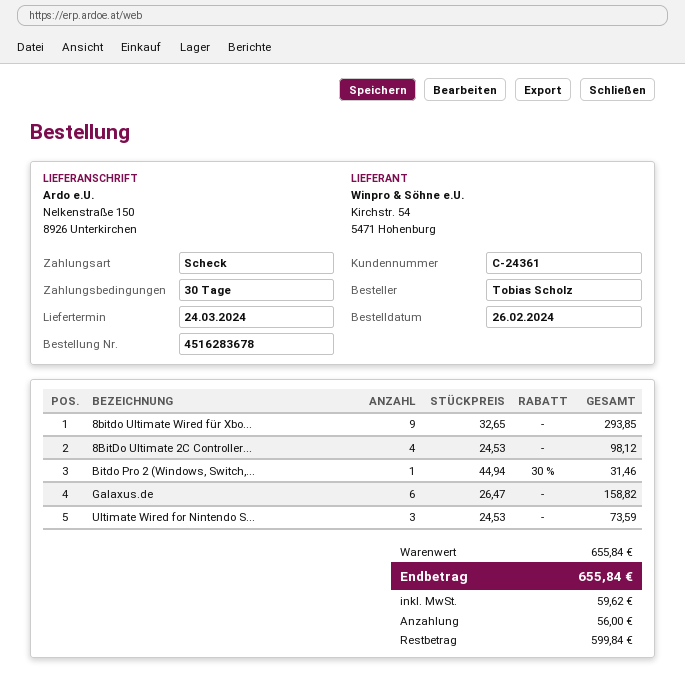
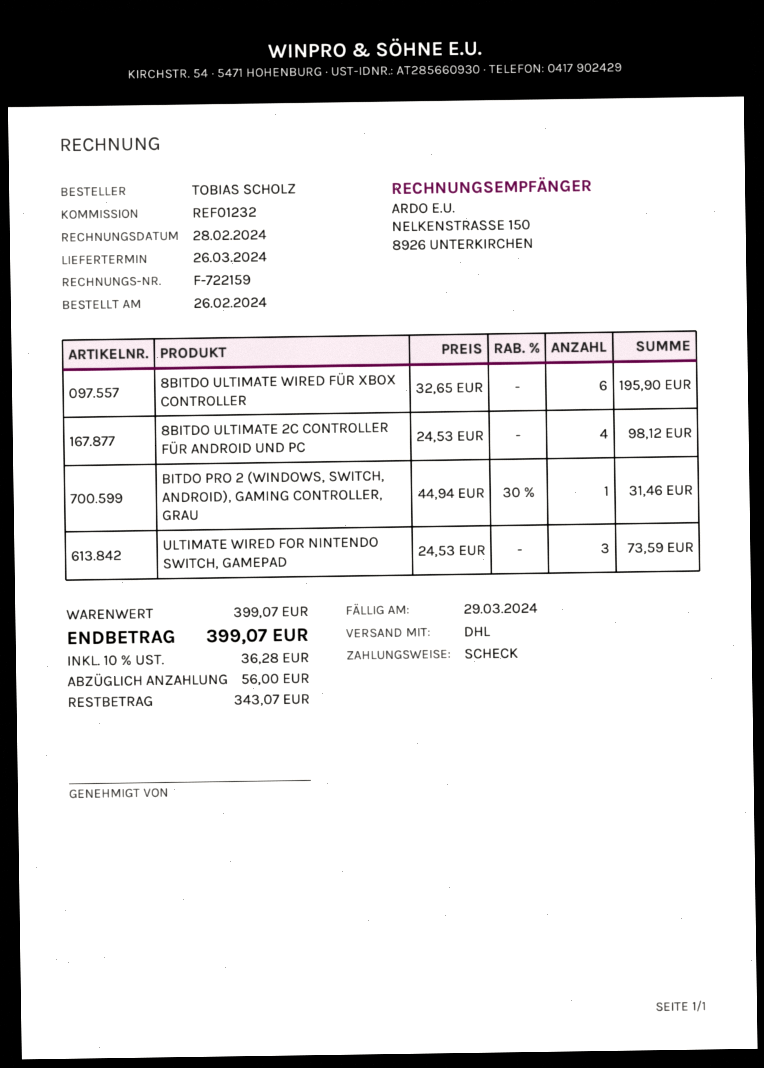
delivery date: 2024-03-24 -> 2024-03-26
8bitdo Ultimate Wired für Xbo...: 9 x 32.65 = 293.85 -> 6 x 32.65 = 195.90
Galaxus.de: 6 x 26.47 = 158.82 -> none
subtotal: 655.84 -> 399.07
tax: 59.62 -> 36.28
total: 655.84 -> 399.07
balance: 599.84 -> 343.07

